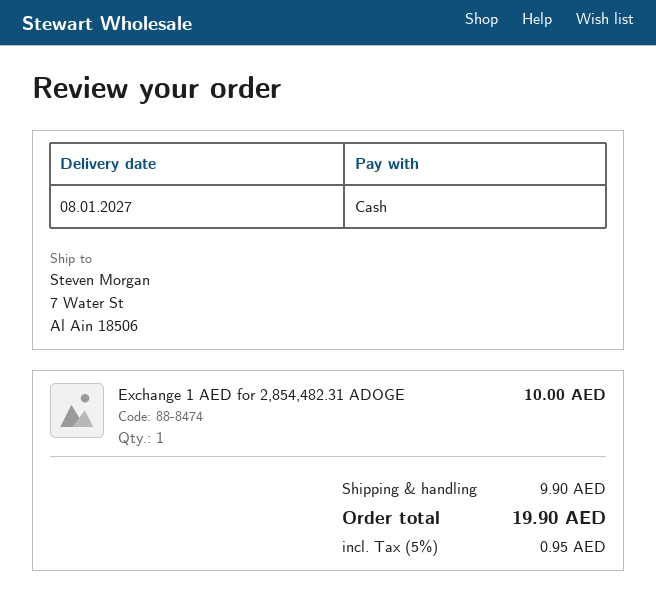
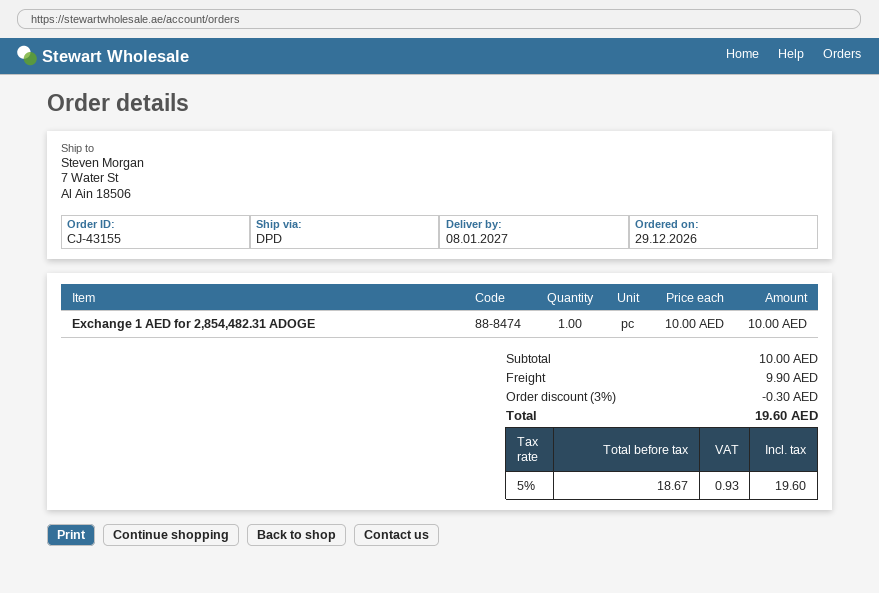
discount: none -> 3% = 0.30
tax: 5% = 0.95 -> 5% = 0.93
total: 19.90 -> 19.60

